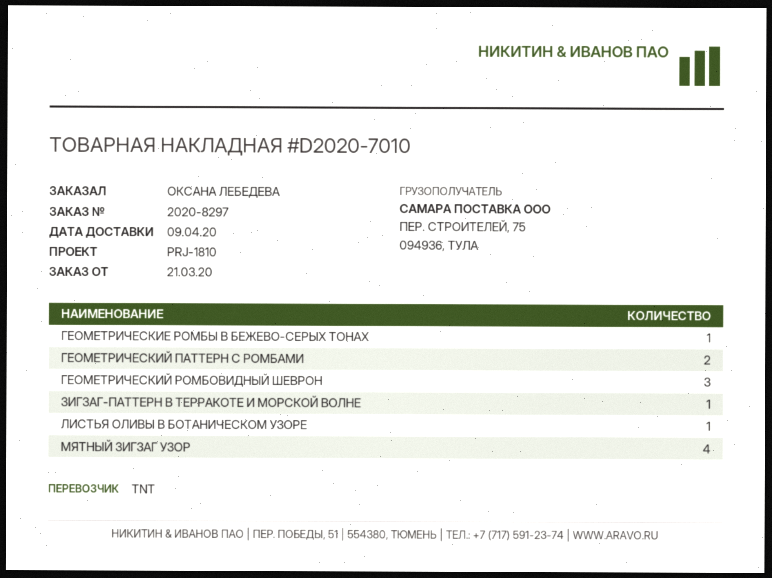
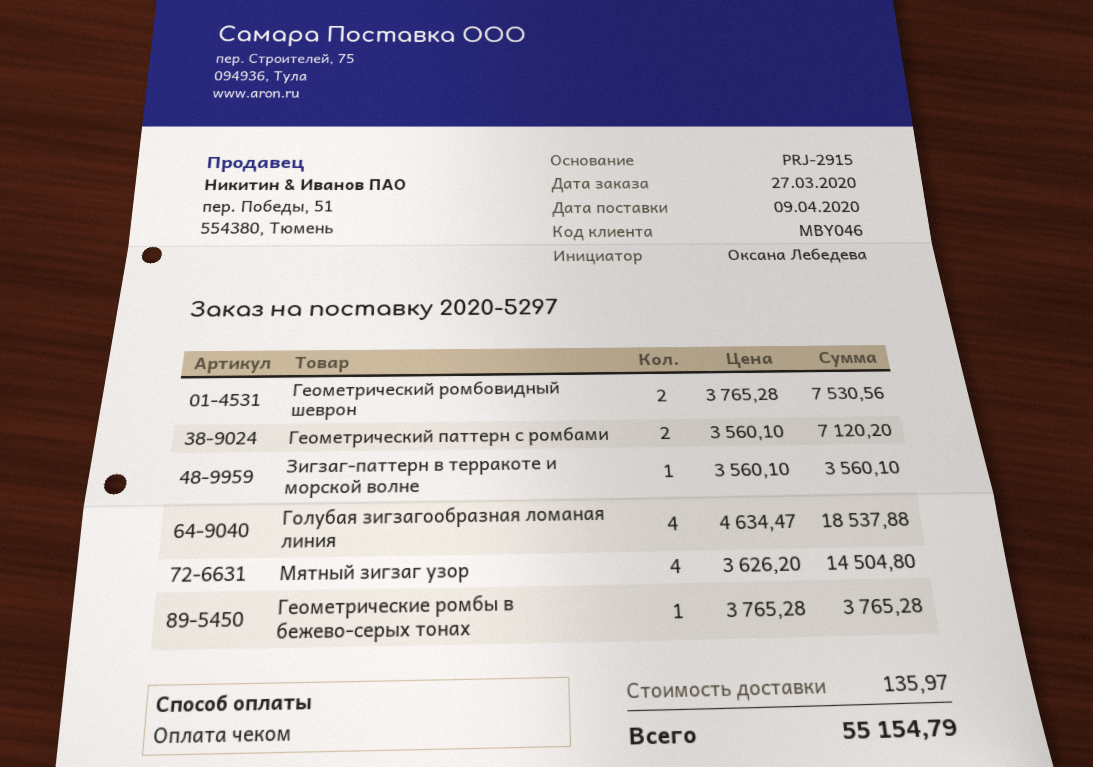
order number: 2020-8297 -> 2020-5297
order date: 2020-03-21 -> 2020-03-27
reference: PRJ-1810 -> PRJ-2915
ГЕОМЕТРИЧЕСКИЙ РОМБОВИДНЫЙ ШЕВРОН: 3 -> 2
ЛИСТЬЯ ОЛИВЫ В БОТАНИЧЕСКОМ УЗОРЕ: 1 -> none
Голубая зигзагообразная ломаная линия: none -> 4

